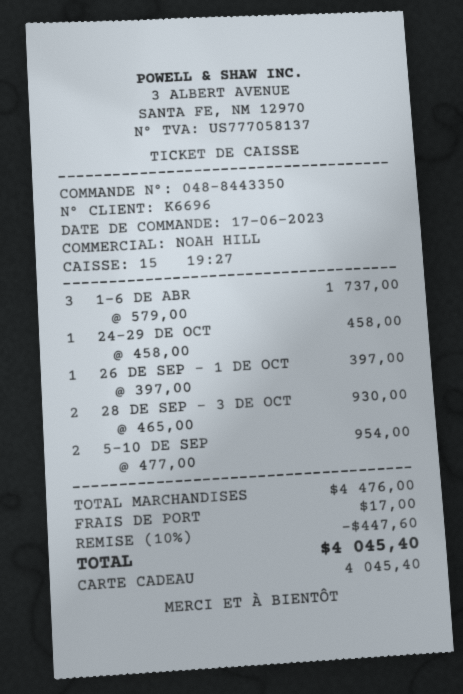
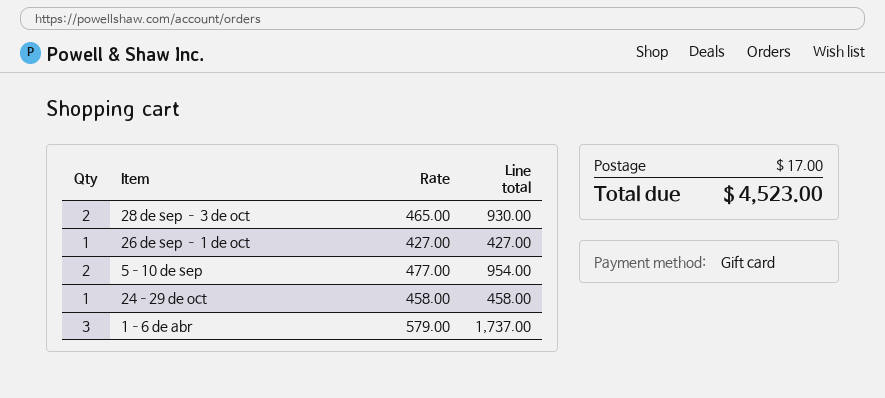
26 DE SEP – 1 DE OCT: 1 x 397.00 = 397.00 -> 1 x 427.00 = 427.00
discount: 10% = 447.60 -> none
total: 4045.40 -> 4523.00

